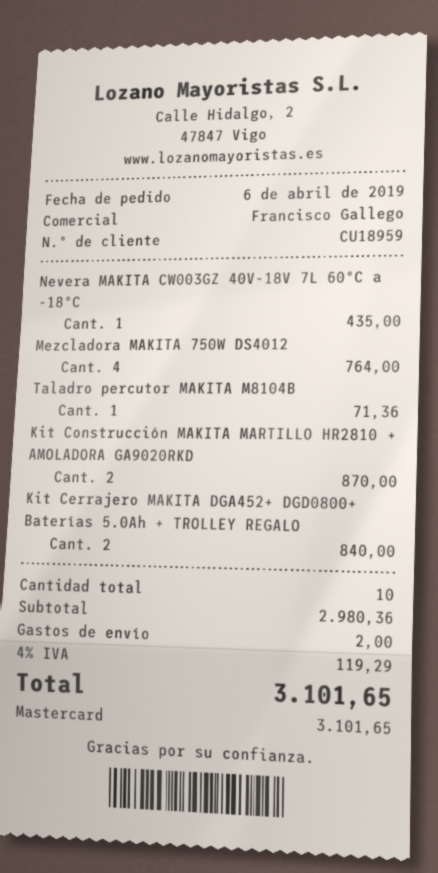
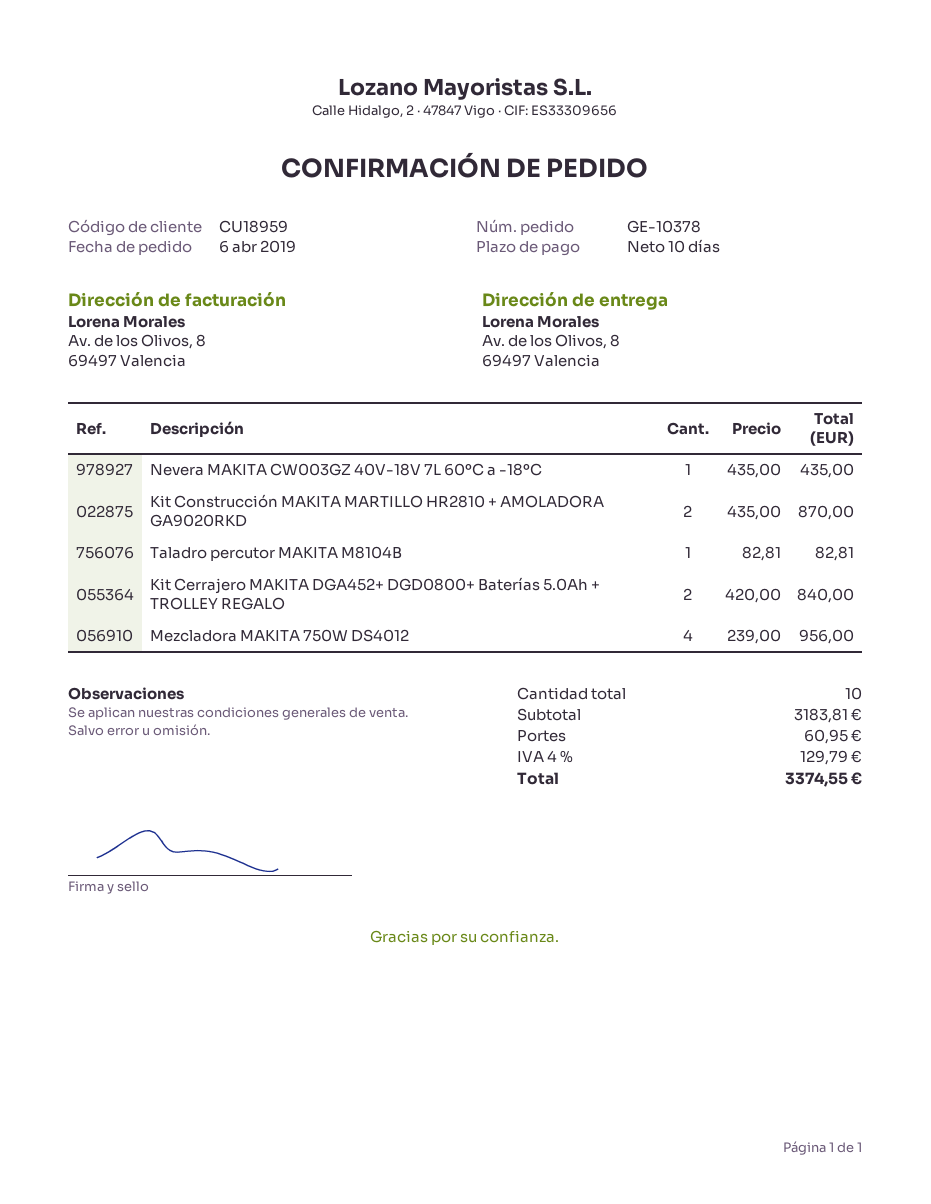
Mezcladora MAKITA 750W DS4012: 4 for 764.00 -> 4 for 956.00
Taladro percutor MAKITA M8104B: 1 for 71.36 -> 1 for 82.81
subtotal: 2980.36 -> 3183.81
shipping: 2.00 -> 60.95
tax: 4% = 119.29 -> 4% = 129.79
total: 3101.65 -> 3374.55

